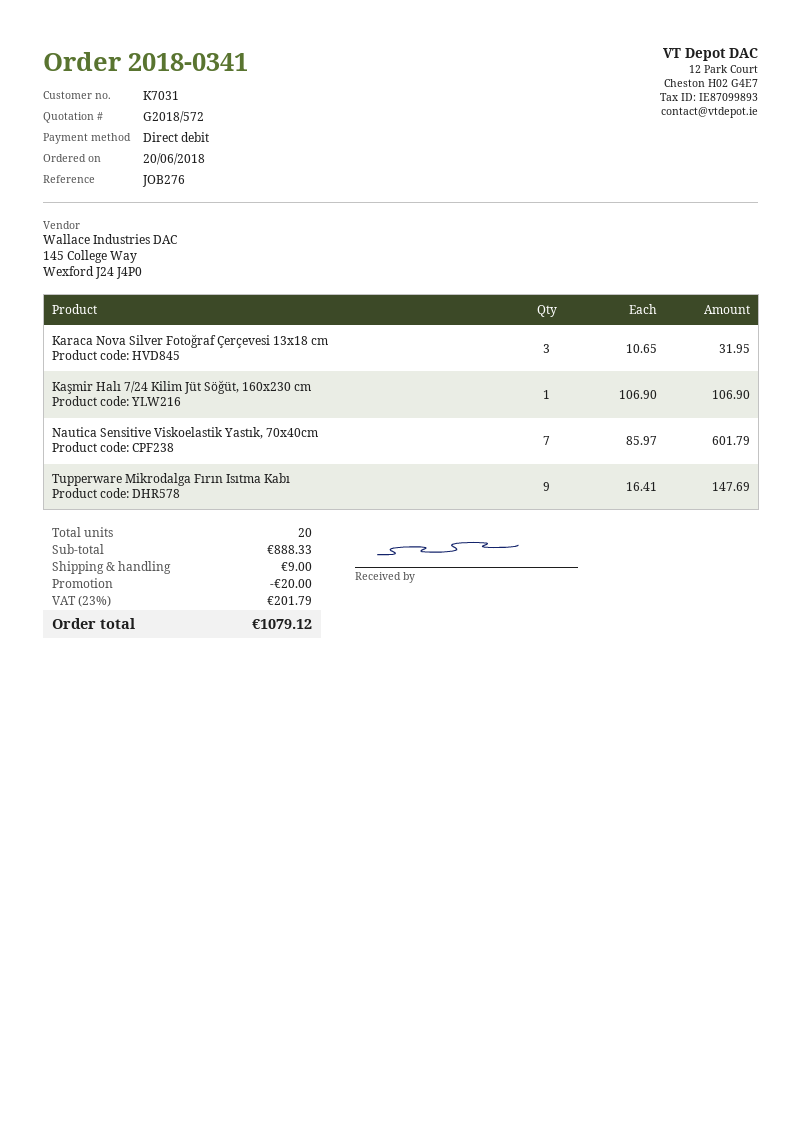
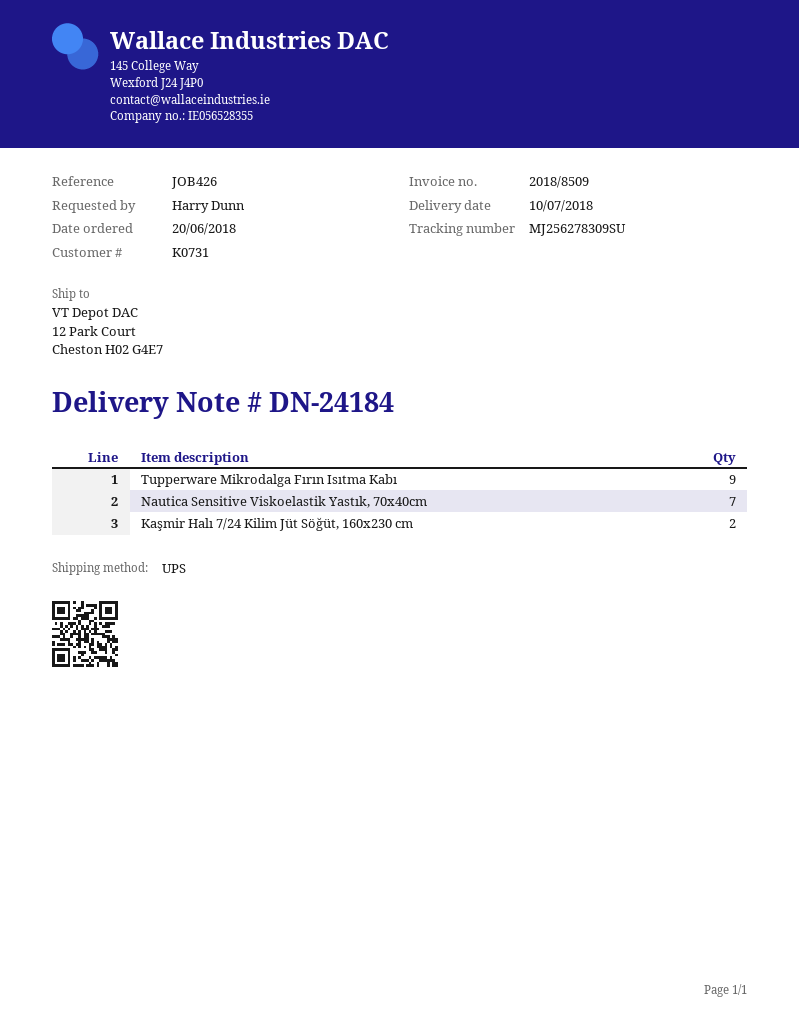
customer number: K7031 -> K0731
reference: JOB276 -> JOB426
Karaca Nova Silver Fotoğraf Çerçevesi 13x18 cm: 3 -> none
Kaşmir Halı 7/24 Kilim Jüt Söğüt, 160x230 cm: 1 -> 2

